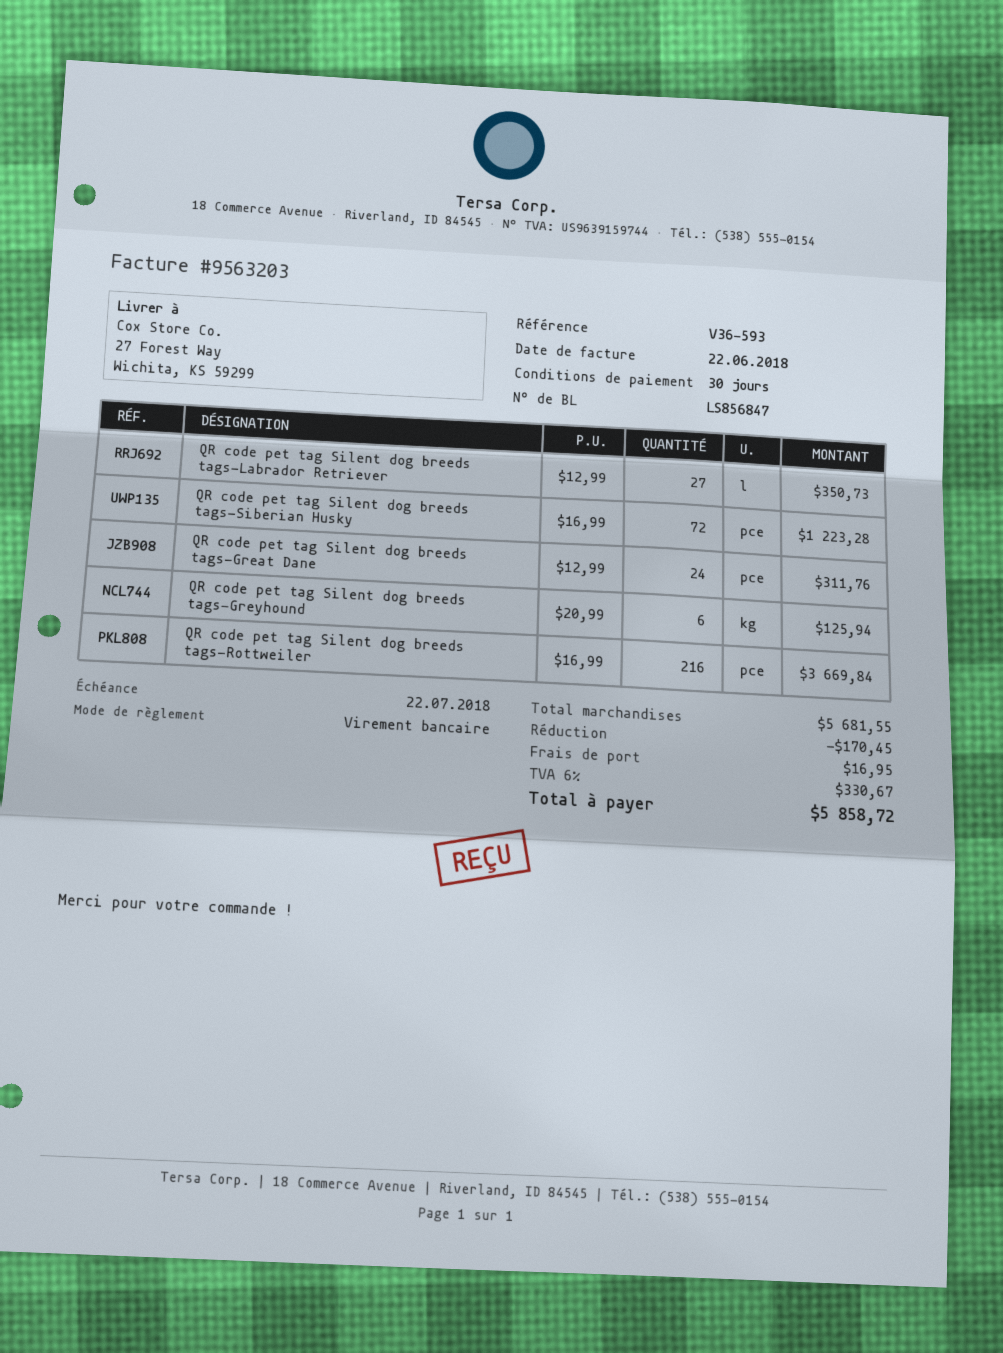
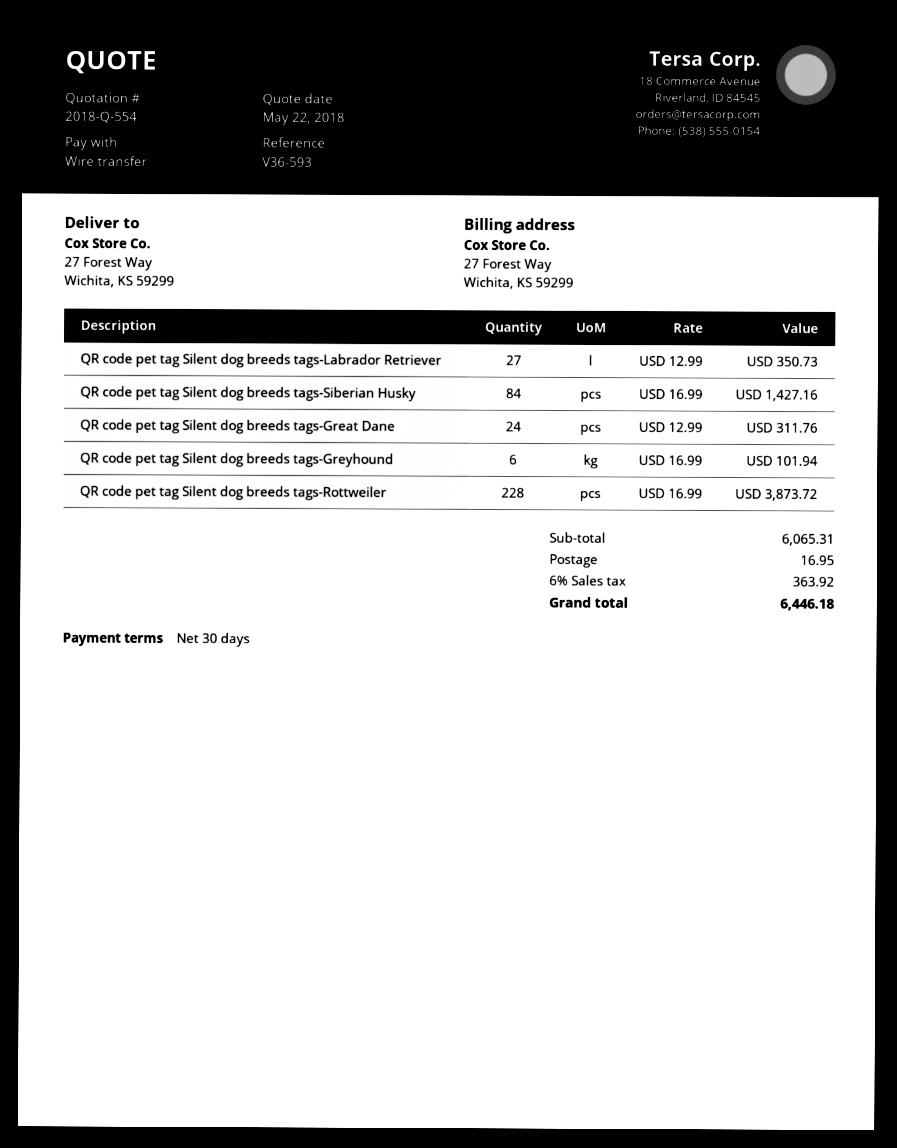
QR code pet tag Silent dog breeds tags-Siberian Husky: 72 x 16.99 = 1223.28 -> 84 x 16.99 = 1427.16
QR code pet tag Silent dog breeds tags-Greyhound: 6 x 20.99 = 125.94 -> 6 x 16.99 = 101.94
QR code pet tag Silent dog breeds tags-Rottweiler: 216 x 16.99 = 3669.84 -> 228 x 16.99 = 3873.72
subtotal: 5681.55 -> 6065.31
discount: 170.45 -> none
tax: 6% = 330.67 -> 6% = 363.92
total: 5858.72 -> 6446.18

